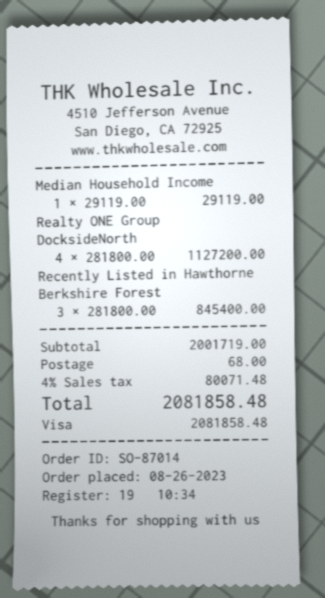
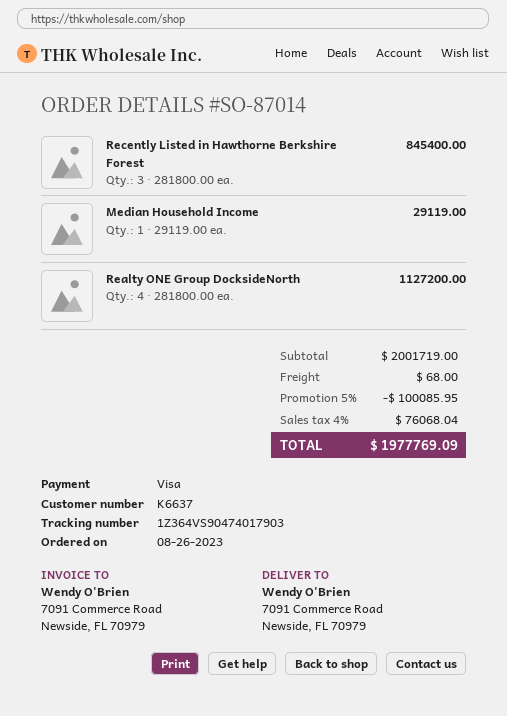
discount: none -> 5% = 100085.95
tax: 4% = 80071.48 -> 4% = 76068.04
total: 2081858.48 -> 1977769.09

